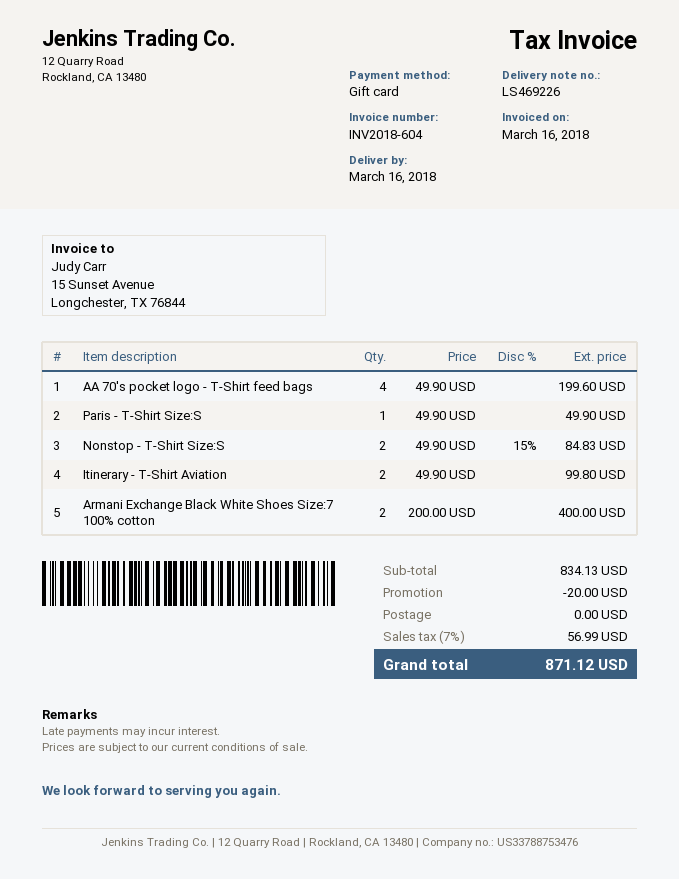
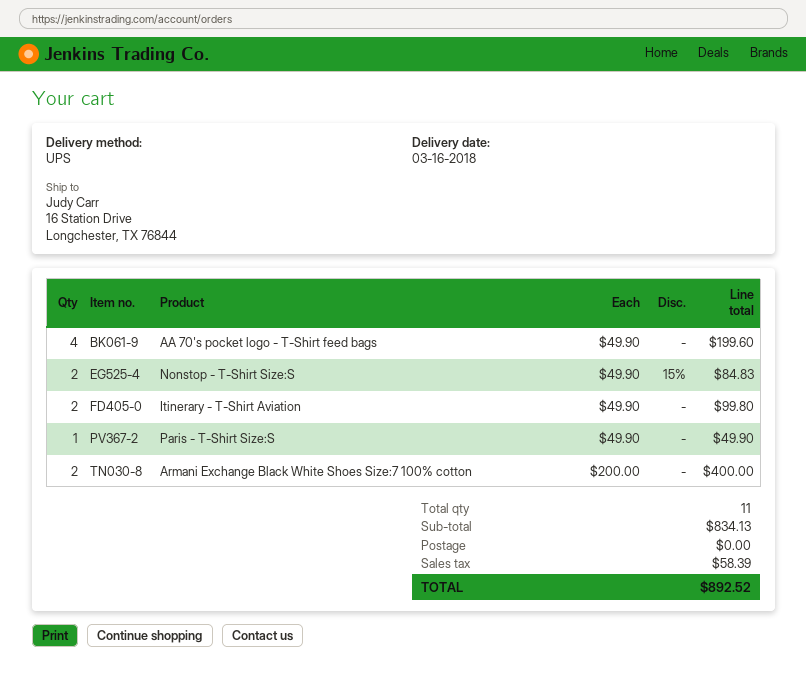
discount: 20.00 -> none
tax: 56.99 -> 58.39
total: 871.12 -> 892.52

